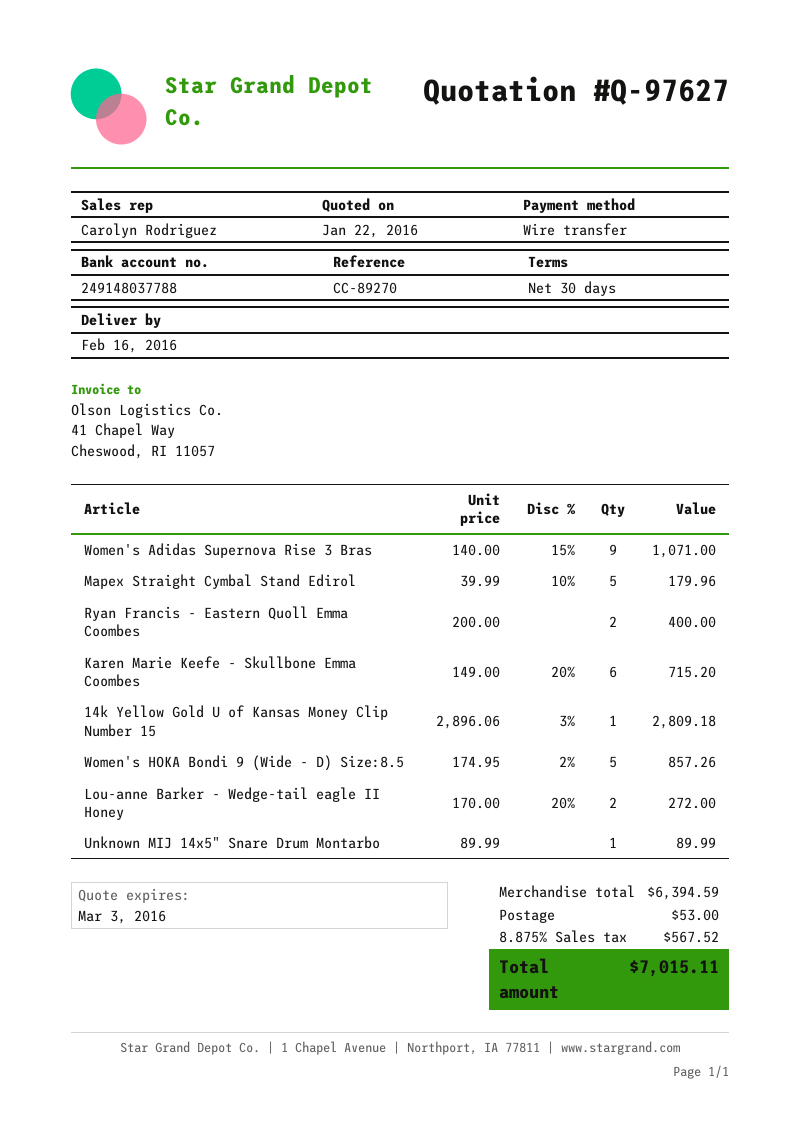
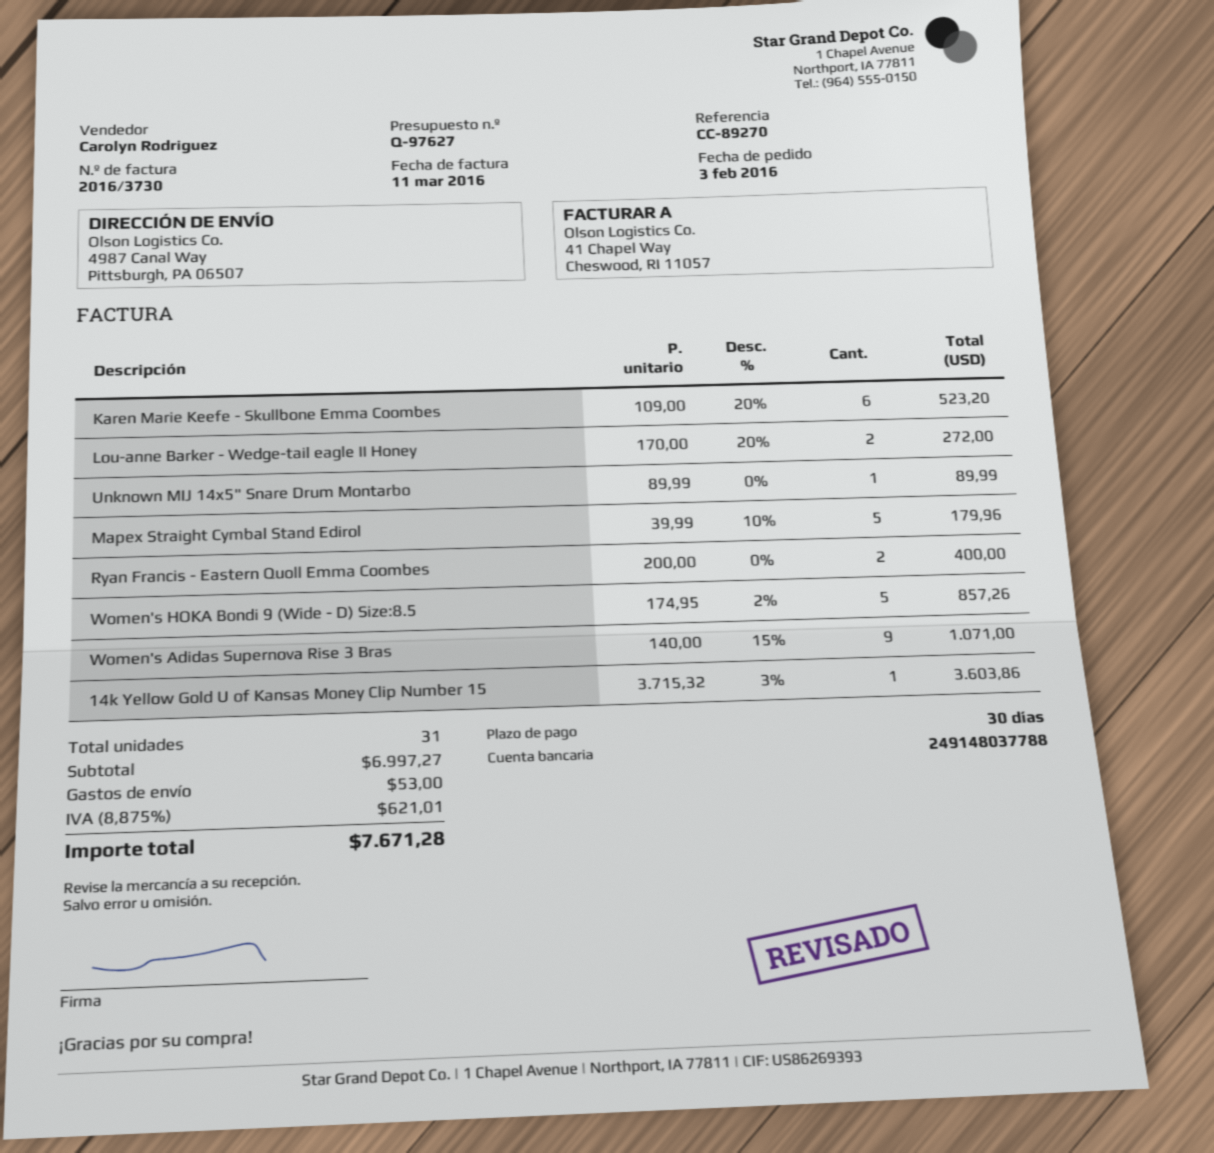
Karen Marie Keefe - Skullbone Emma Coombes: 6 x 149.00 - 20% = 715.20 -> 6 x 109.00 - 20% = 523.20
14k Yellow Gold U of Kansas Money Clip Number 15: 1 x 2896.06 - 3% = 2809.18 -> 1 x 3715.32 - 3% = 3603.86
subtotal: 6394.59 -> 6997.27
tax: 8.875% = 567.52 -> 8.875% = 621.01
total: 7015.11 -> 7671.28

